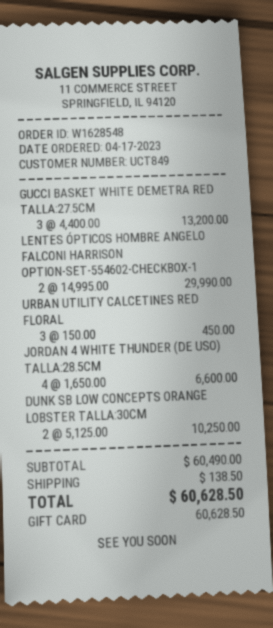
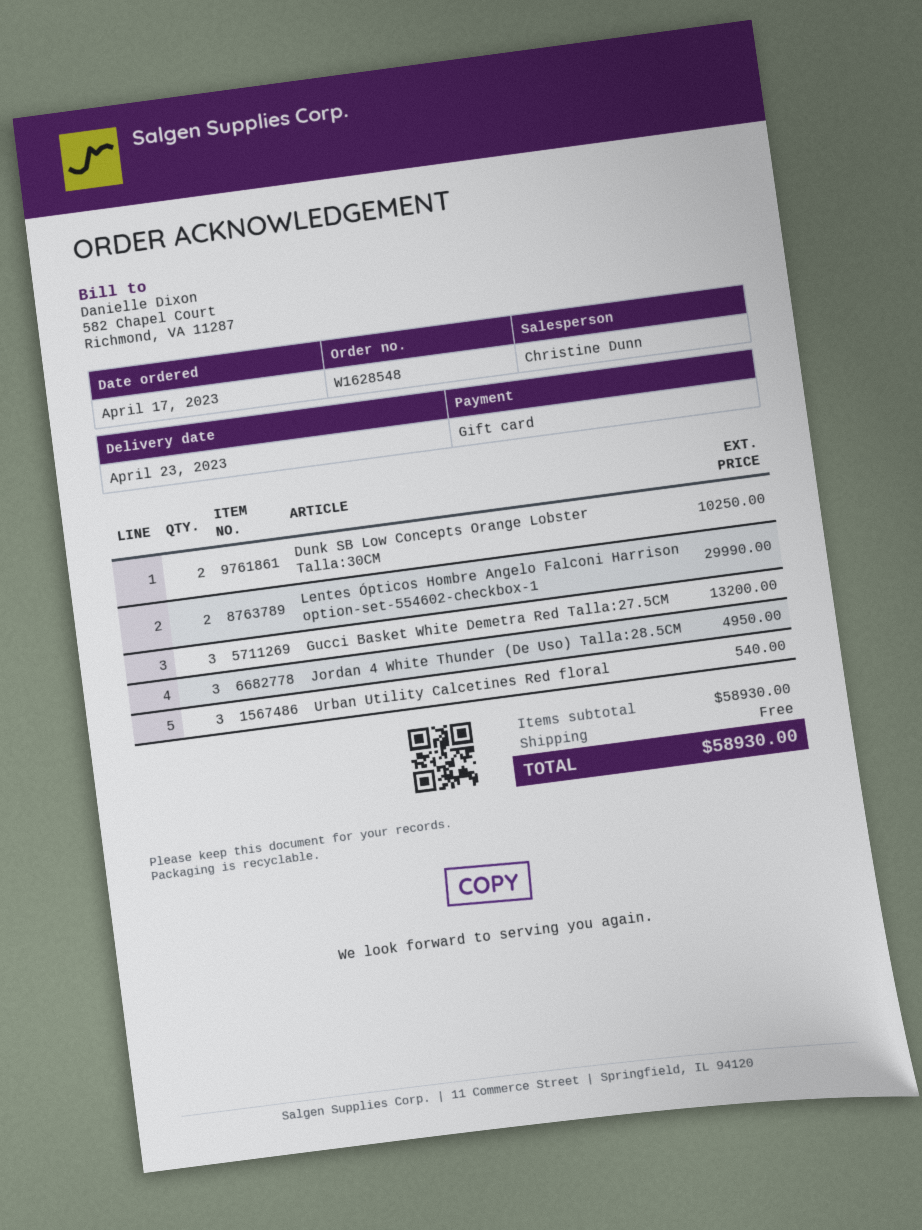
URBAN UTILITY CALCETINES RED FLORAL: 3 for 450.00 -> 3 for 540.00
JORDAN 4 WHITE THUNDER (DE USO) TALLA:28.5CM: 4 for 6600.00 -> 3 for 4950.00
subtotal: 60490.00 -> 58930.00
shipping: 138.50 -> 0.00
total: 60628.50 -> 58930.00

